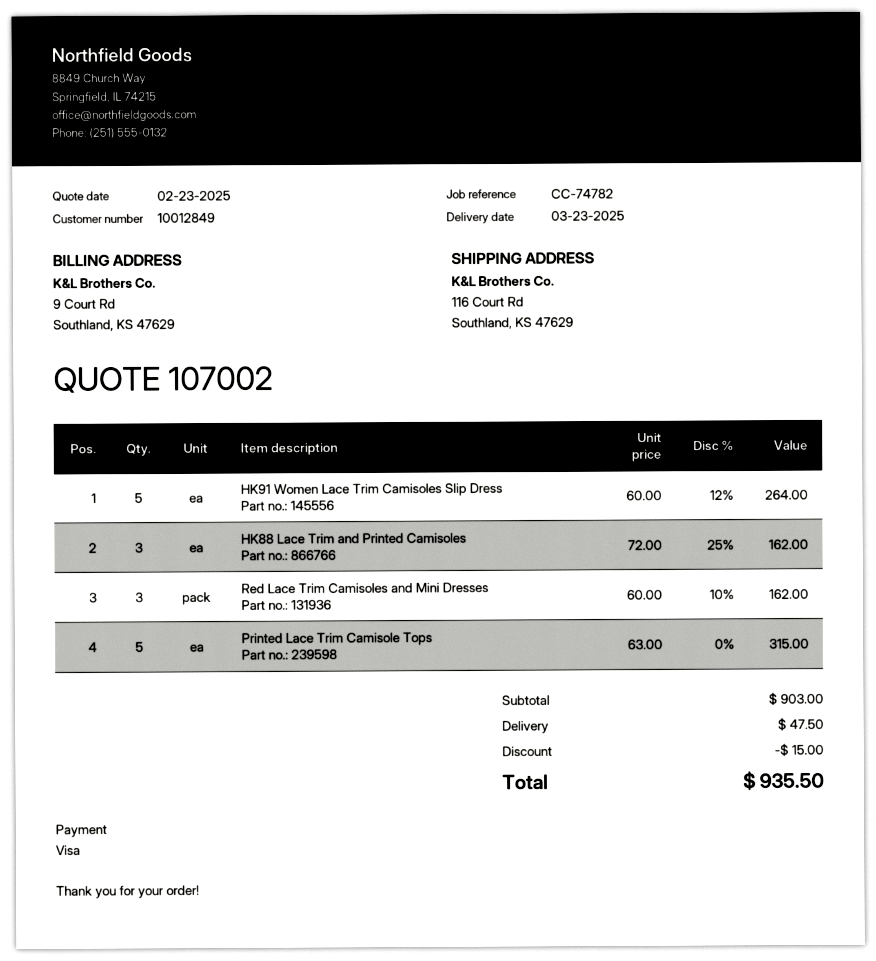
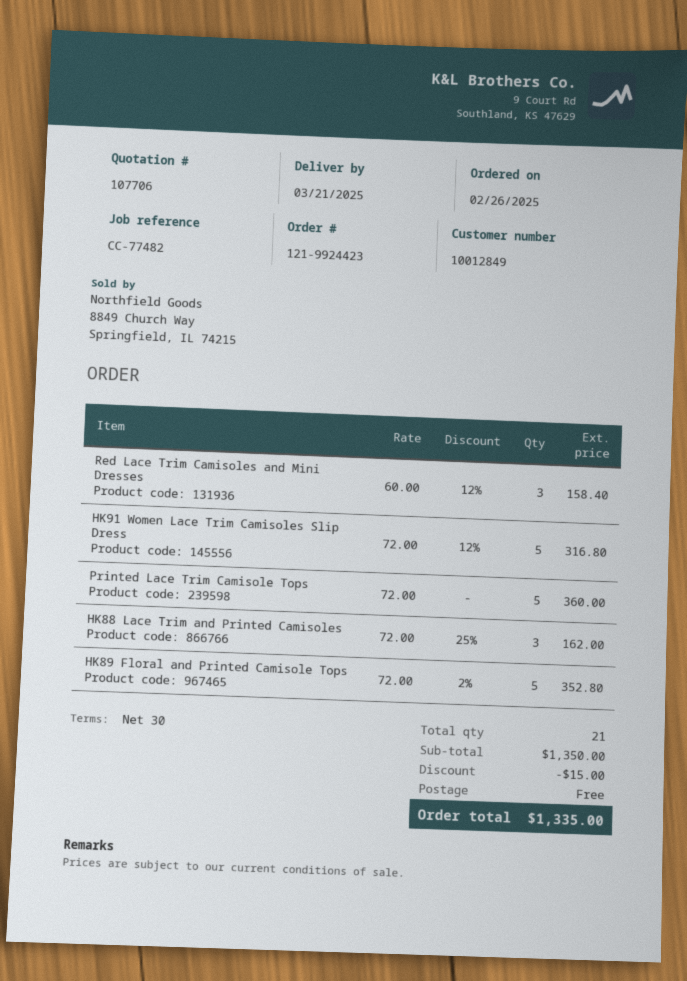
quote number: 107002 -> 107706
delivery date: 2025-03-23 -> 2025-03-21
reference: CC-74782 -> CC-77482
HK91 Women Lace Trim Camisoles Slip Dress: 5 x 60.00 - 12% = 264.00 -> 5 x 72.00 - 12% = 316.80
Red Lace Trim Camisoles and Mini Dresses: 3 x 60.00 - 10% = 162.00 -> 3 x 60.00 - 12% = 158.40
Printed Lace Trim Camisole Tops: 5 x 63.00 = 315.00 -> 5 x 72.00 = 360.00
HK89 Floral and Printed Camisole Tops: none -> 5 x 72.00 - 2% = 352.80
subtotal: 903.00 -> 1350.00
shipping: 47.50 -> 0.00
total: 935.50 -> 1335.00

